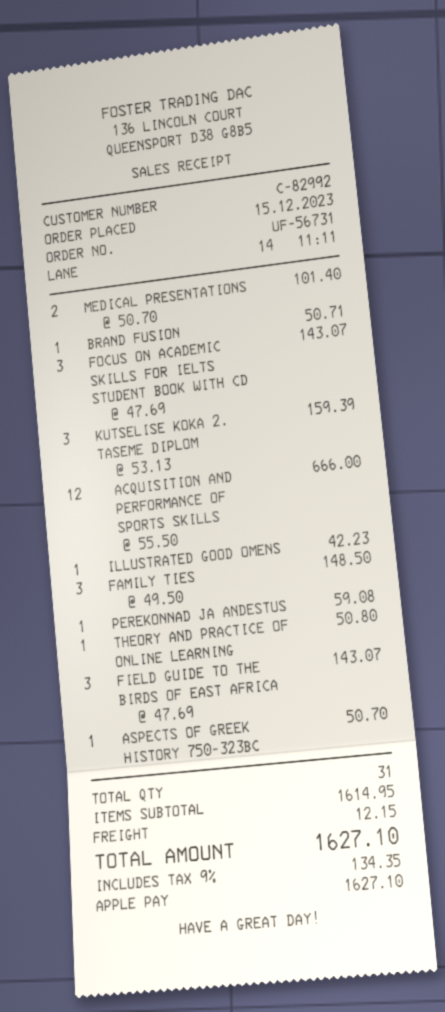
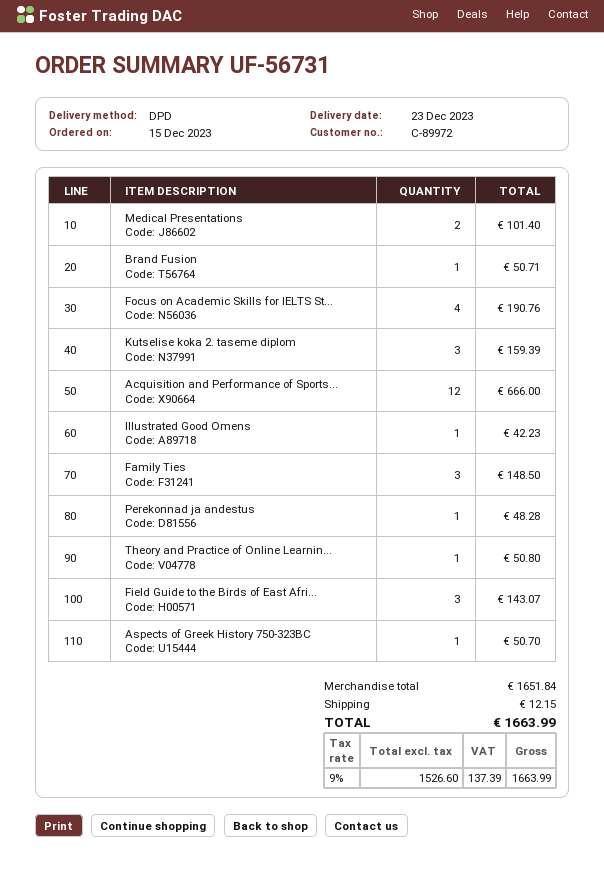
customer number: C-82992 -> C-89972
FOCUS ON ACADEMIC SKILLS FOR IELTS STUDENT BOOK WITH CD: 3 for 143.07 -> 4 for 190.76
PEREKONNAD JA ANDESTUS: 1 for 59.08 -> 1 for 48.28
subtotal: 1614.95 -> 1651.84
tax: 9% = 134.35 -> 9% = 137.39
total: 1627.10 -> 1663.99

